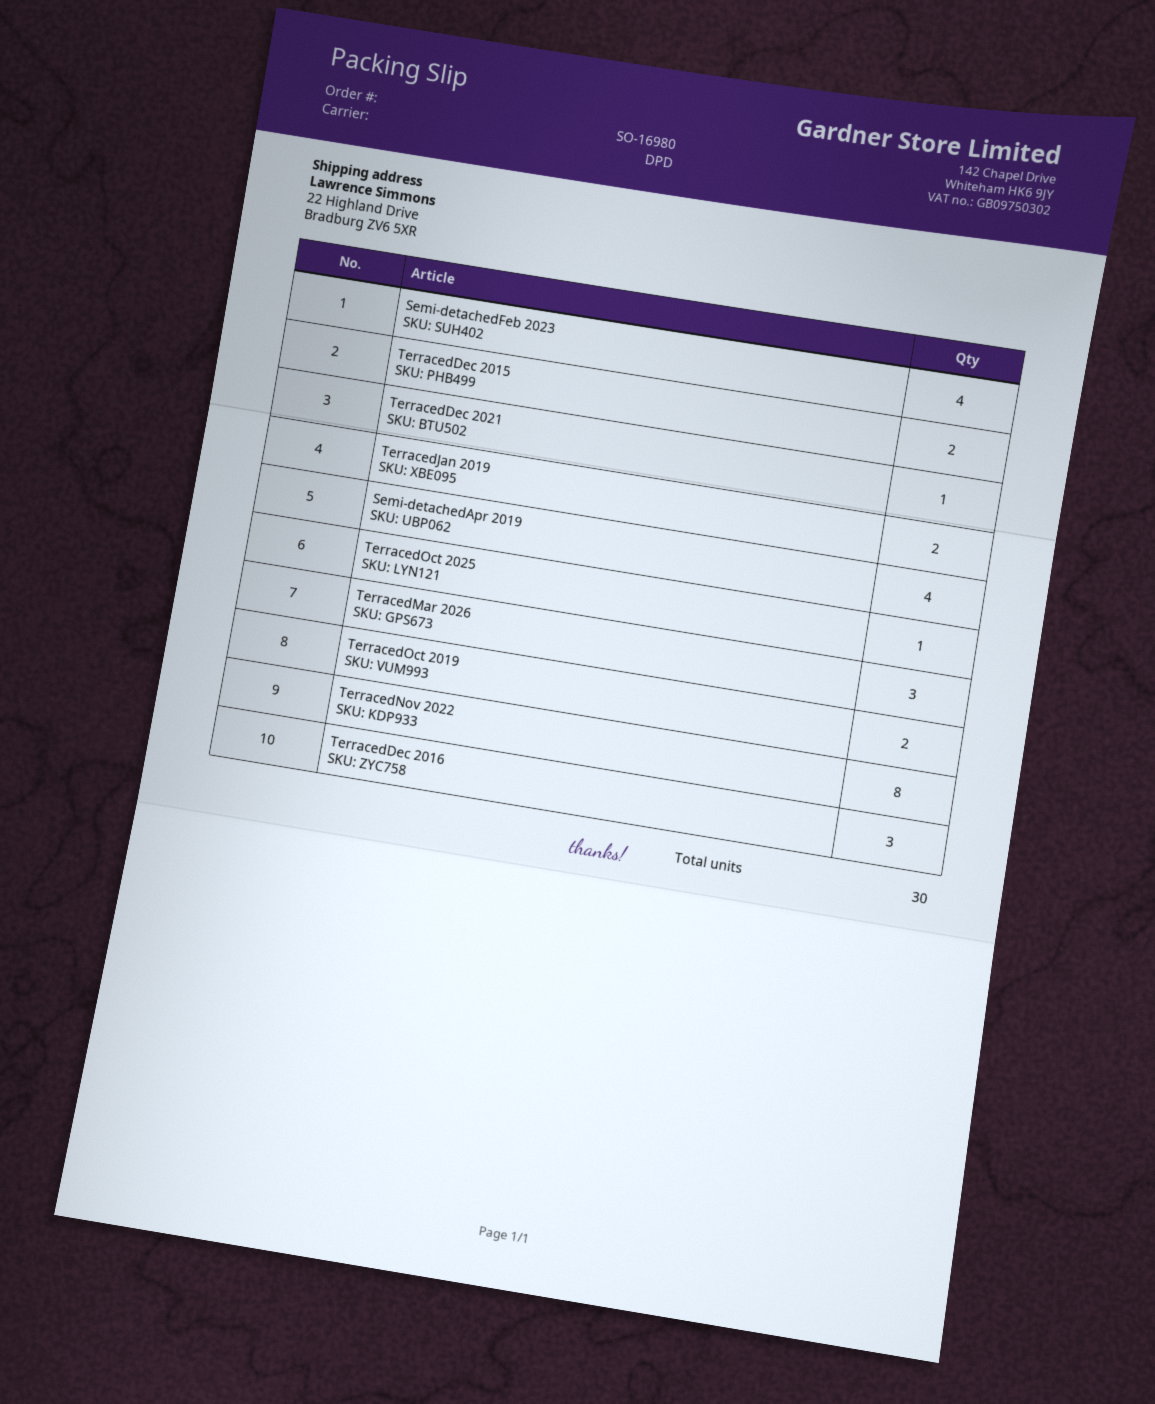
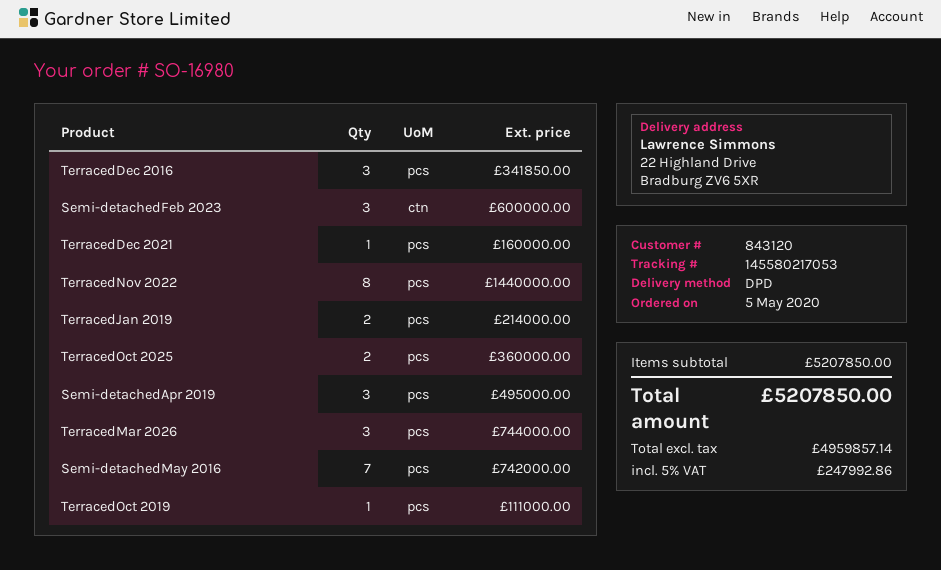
Semi-detachedFeb 2023: 4 -> 3
TerracedDec 2015: 2 -> none
Semi-detachedApr 2019: 4 -> 3
TerracedOct 2025: 1 -> 2
TerracedOct 2019: 2 -> 1
Semi-detachedMay 2016: none -> 7

